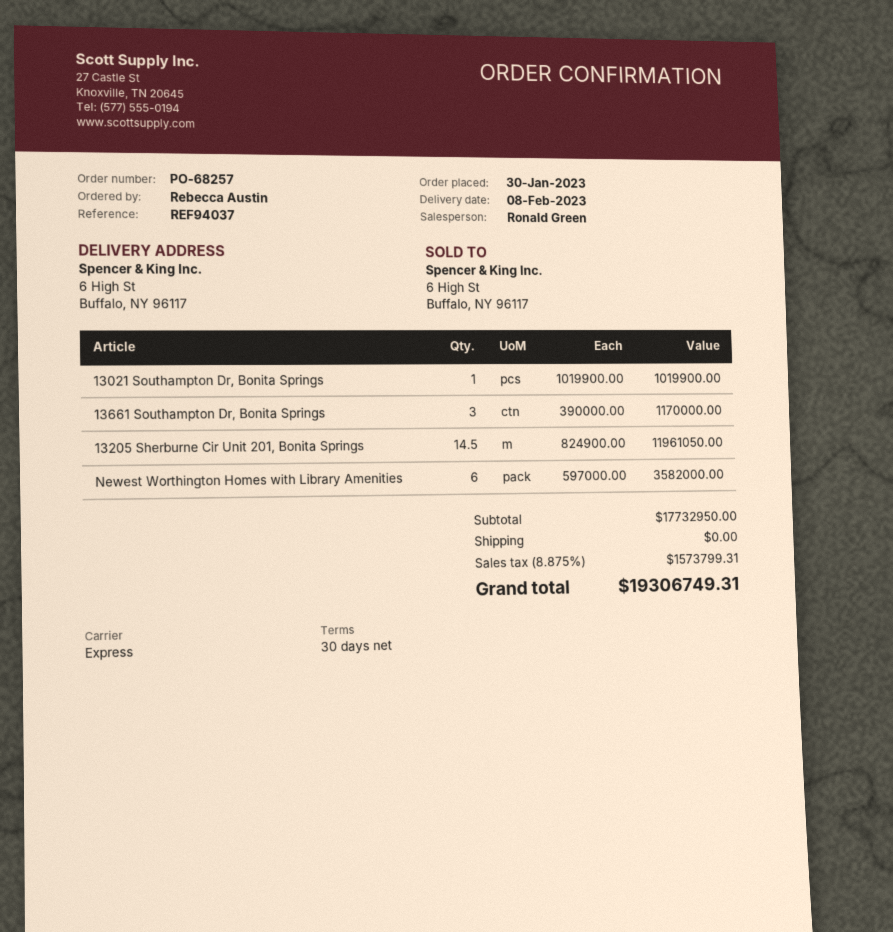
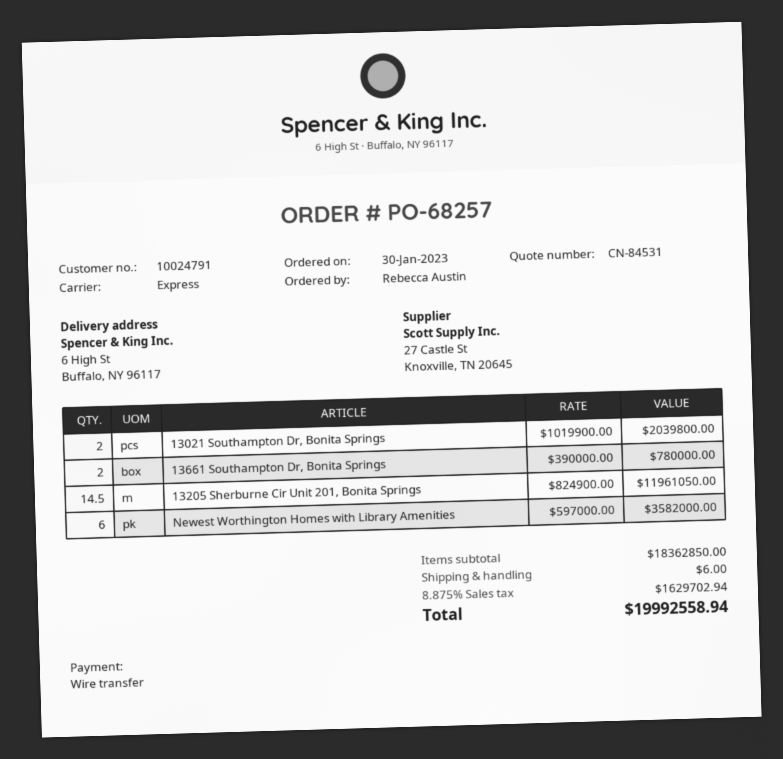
13021 Southampton Dr, Bonita Springs: 1 x 1019900.00 = 1019900.00 -> 2 x 1019900.00 = 2039800.00
13661 Southampton Dr, Bonita Springs: 3 x 390000.00 = 1170000.00 -> 2 x 390000.00 = 780000.00
subtotal: 17732950.00 -> 18362850.00
shipping: 0.00 -> 6.00
tax: 8.875% = 1573799.31 -> 8.875% = 1629702.94
total: 19306749.31 -> 19992558.94

